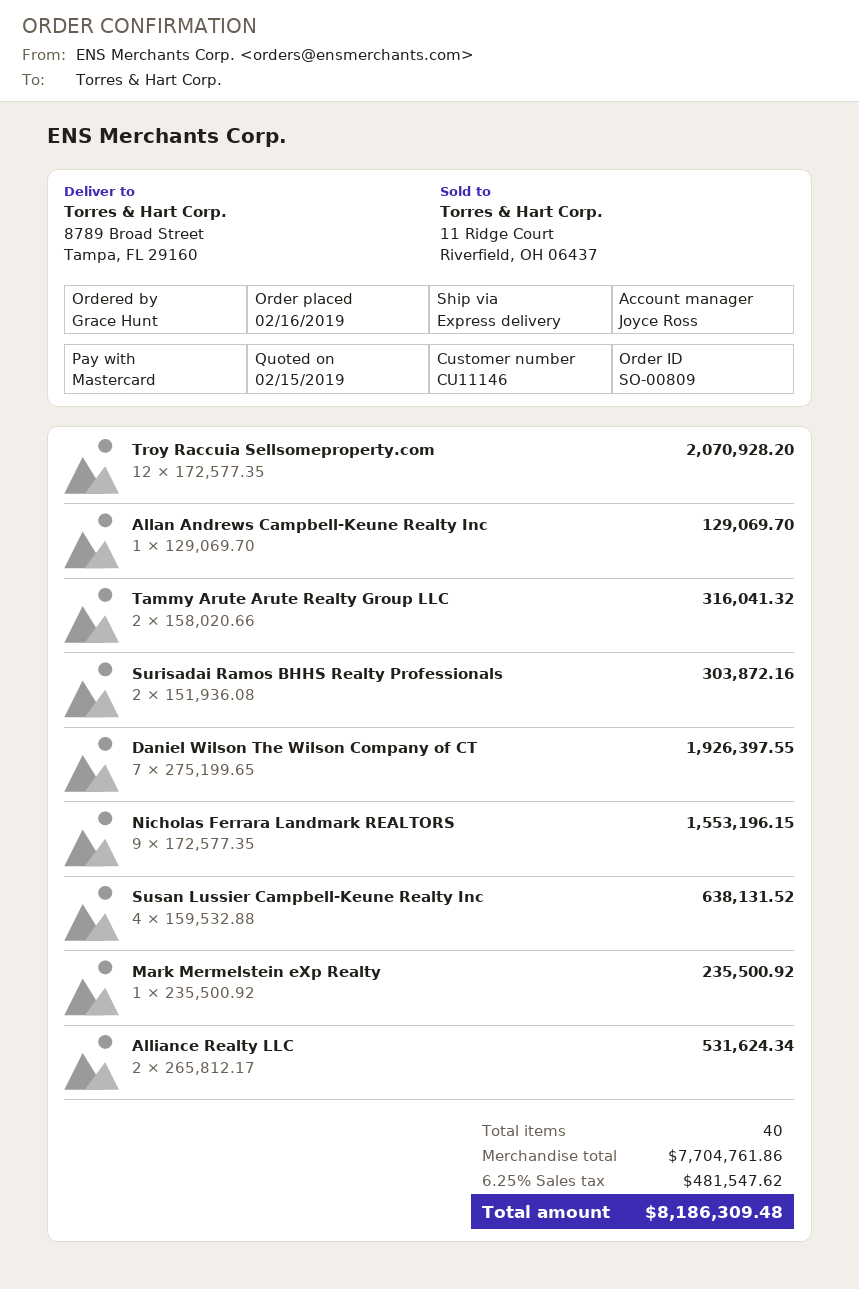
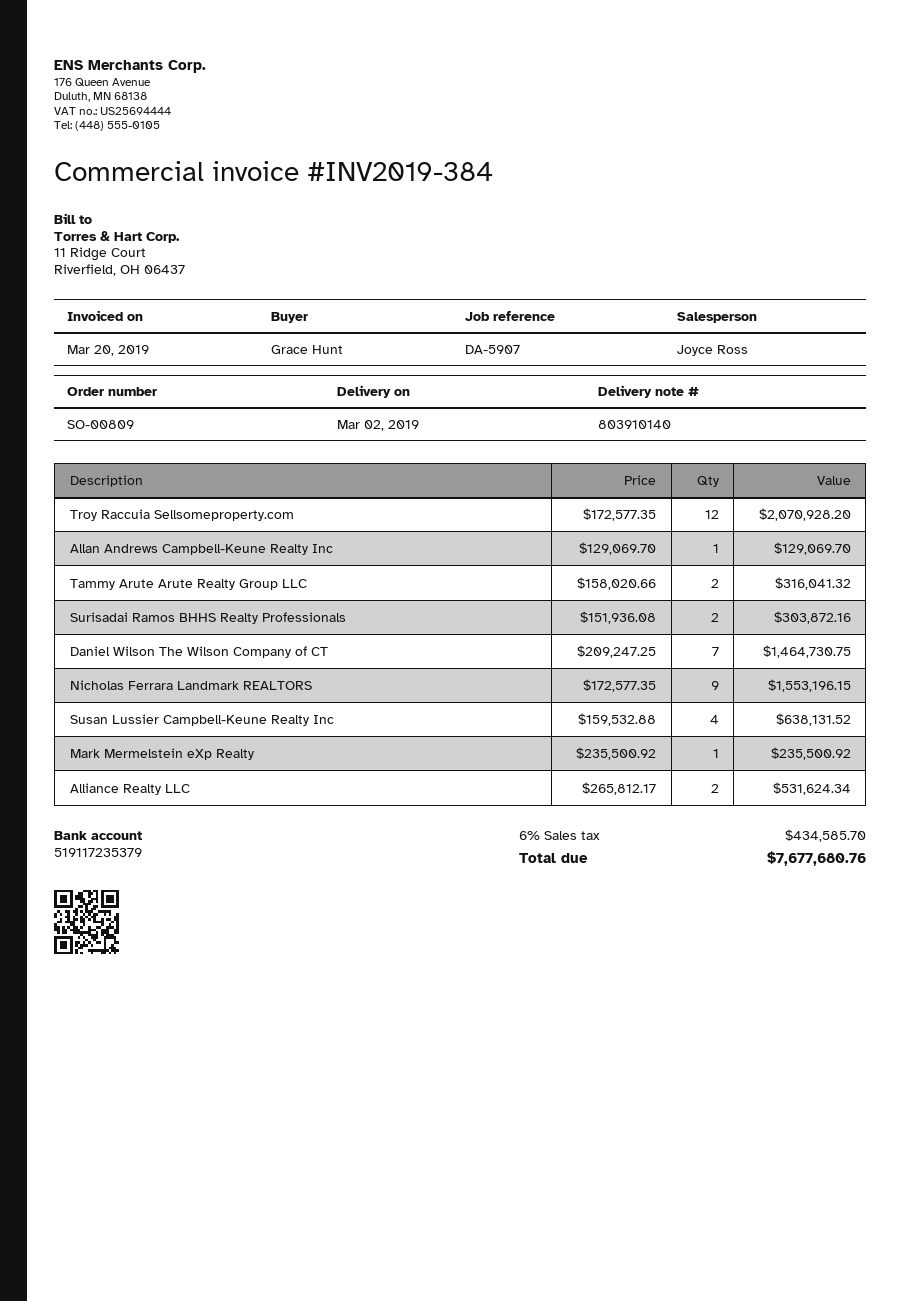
Daniel Wilson The Wilson Company of CT: 7 x 275199.65 = 1926397.55 -> 7 x 209247.25 = 1464730.75
tax: 6.25% = 481547.62 -> 6% = 434585.70
total: 8186309.48 -> 7677680.76

